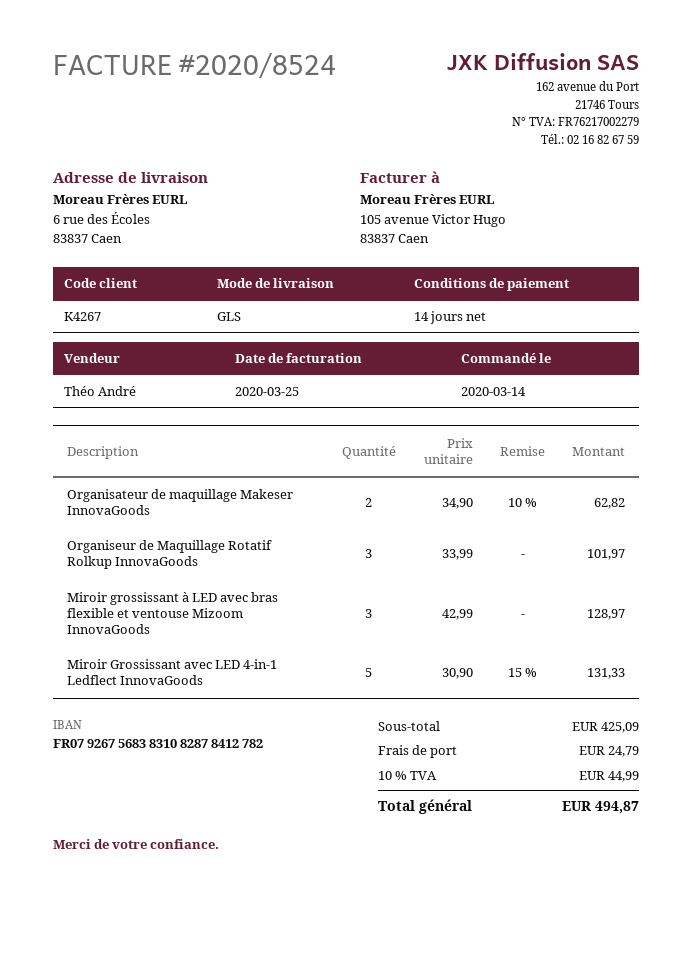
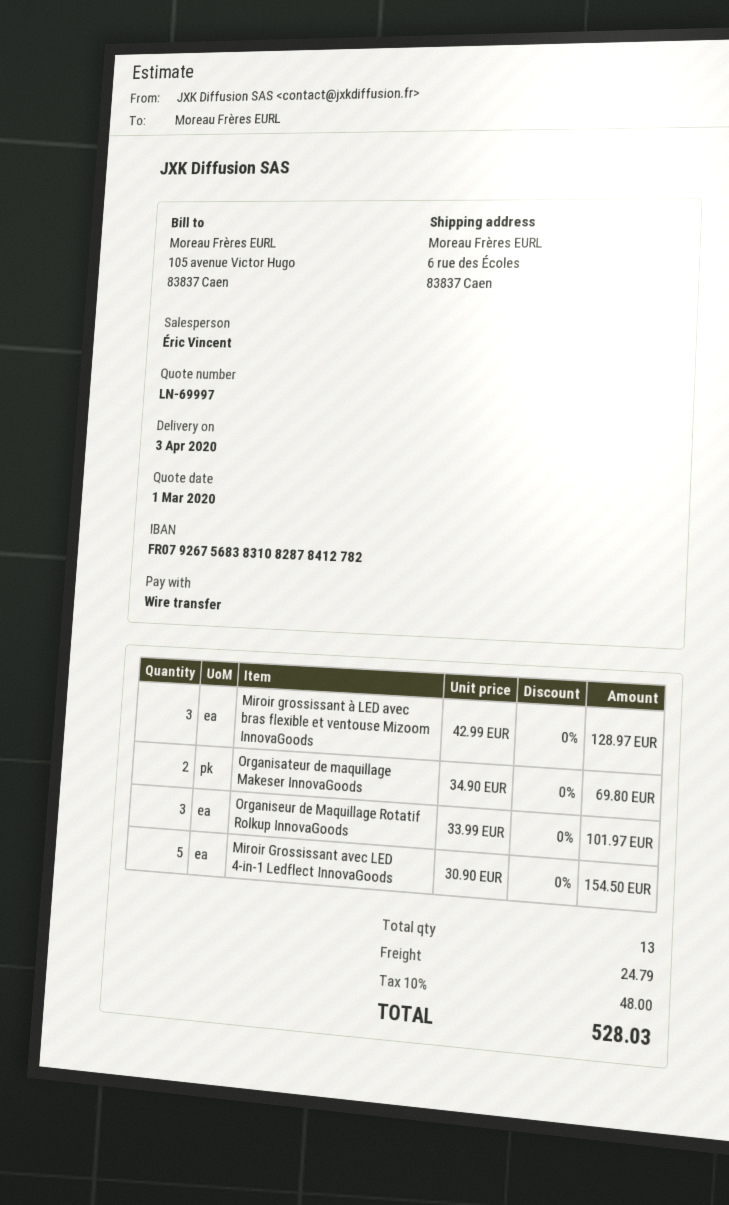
sales rep: Théo André -> Éric Vincent
Organisateur de maquillage Makeser InnovaGoods: 2 x 34.90 - 10% = 62.82 -> 2 x 34.90 = 69.80
Miroir Grossissant avec LED 4-in-1 Ledflect InnovaGoods: 5 x 30.90 - 15% = 131.33 -> 5 x 30.90 = 154.50
tax: 10% = 44.99 -> 10% = 48.00
total: 494.87 -> 528.03

